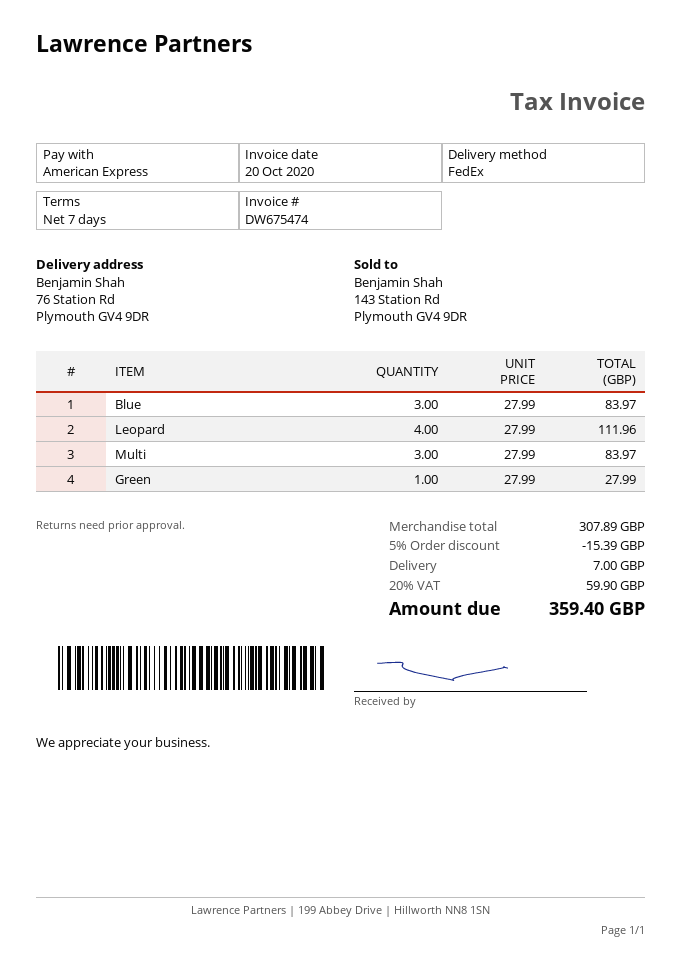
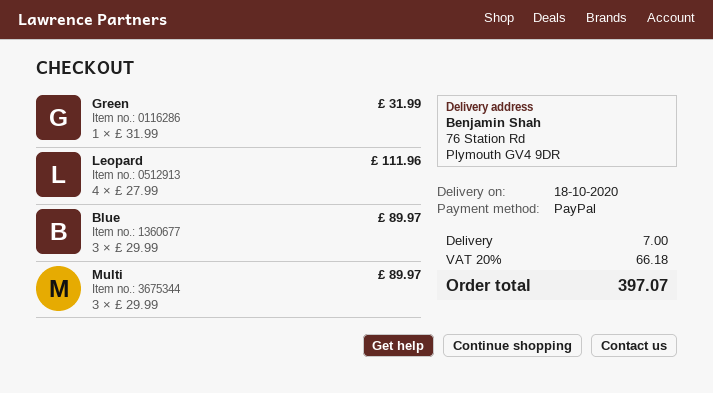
payment method: American Express -> PayPal
Blue: 3 x 27.99 = 83.97 -> 3 x 29.99 = 89.97
Multi: 3 x 27.99 = 83.97 -> 3 x 29.99 = 89.97
Green: 1 x 27.99 = 27.99 -> 1 x 31.99 = 31.99
discount: 5% = 15.39 -> none
tax: 20% = 59.90 -> 20% = 66.18
total: 359.40 -> 397.07

